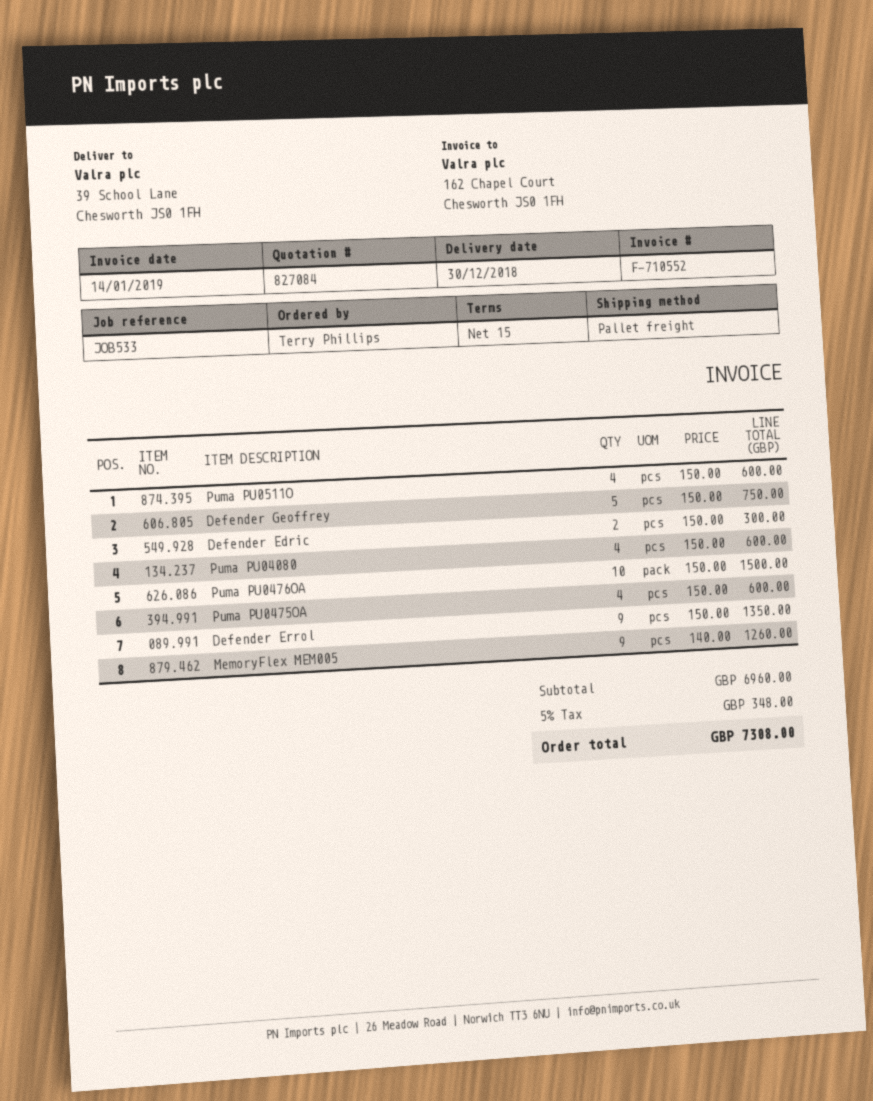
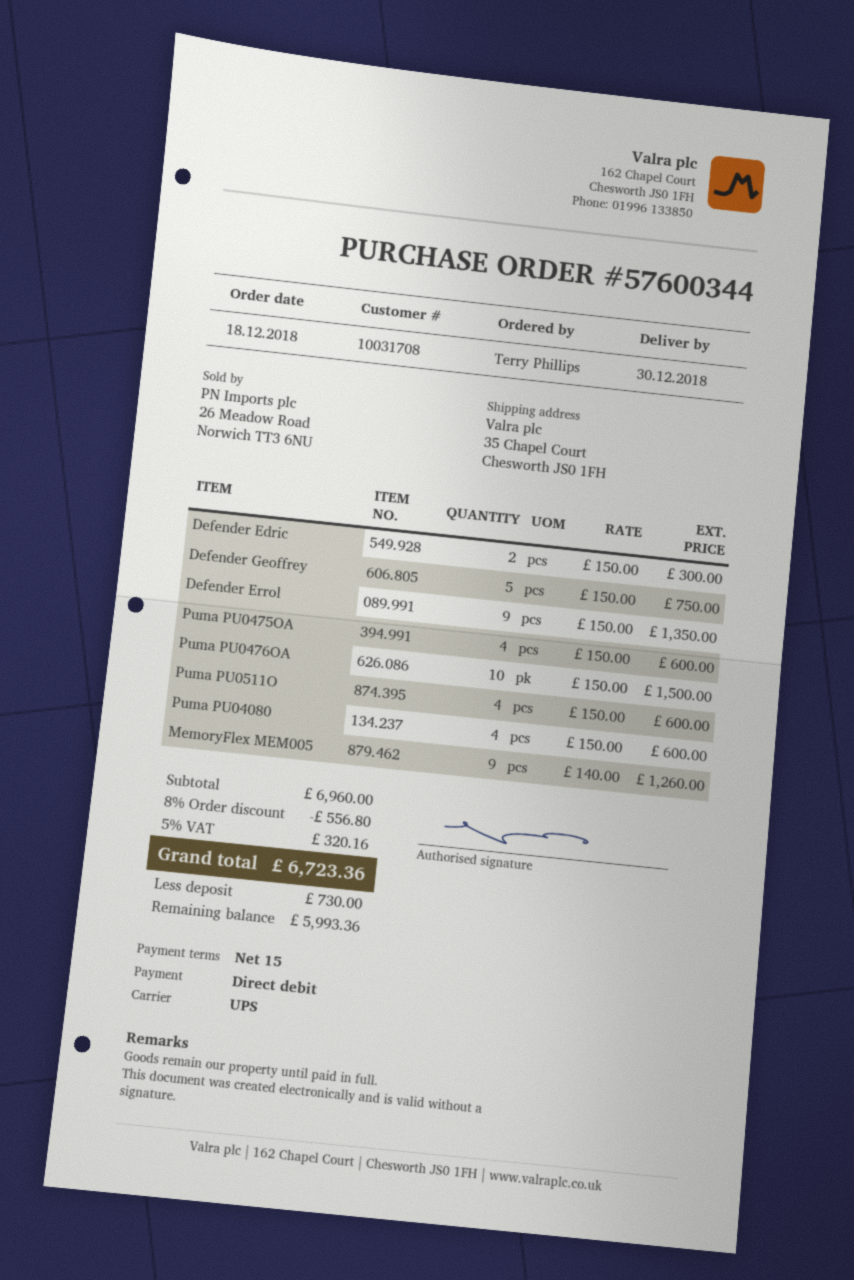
shipping method: pallet freight -> UPS
ship to: 39 School Lane, Chesworth JS0 1FH -> 35 Chapel Court, Chesworth JS0 1FH
discount: none -> 8% = 556.80
tax: 5% = 348.00 -> 5% = 320.16
total: 7308.00 -> 6723.36

